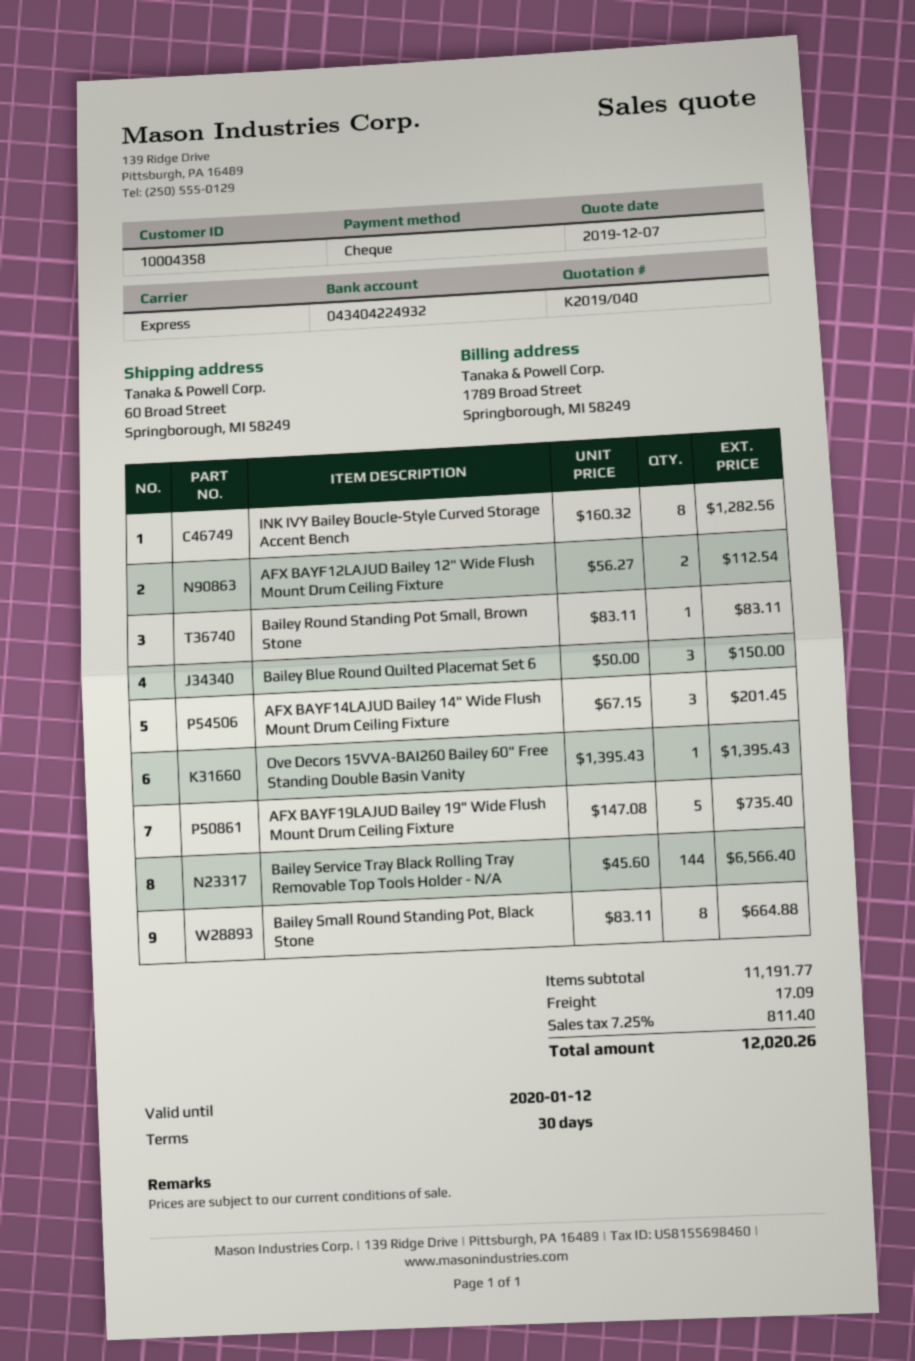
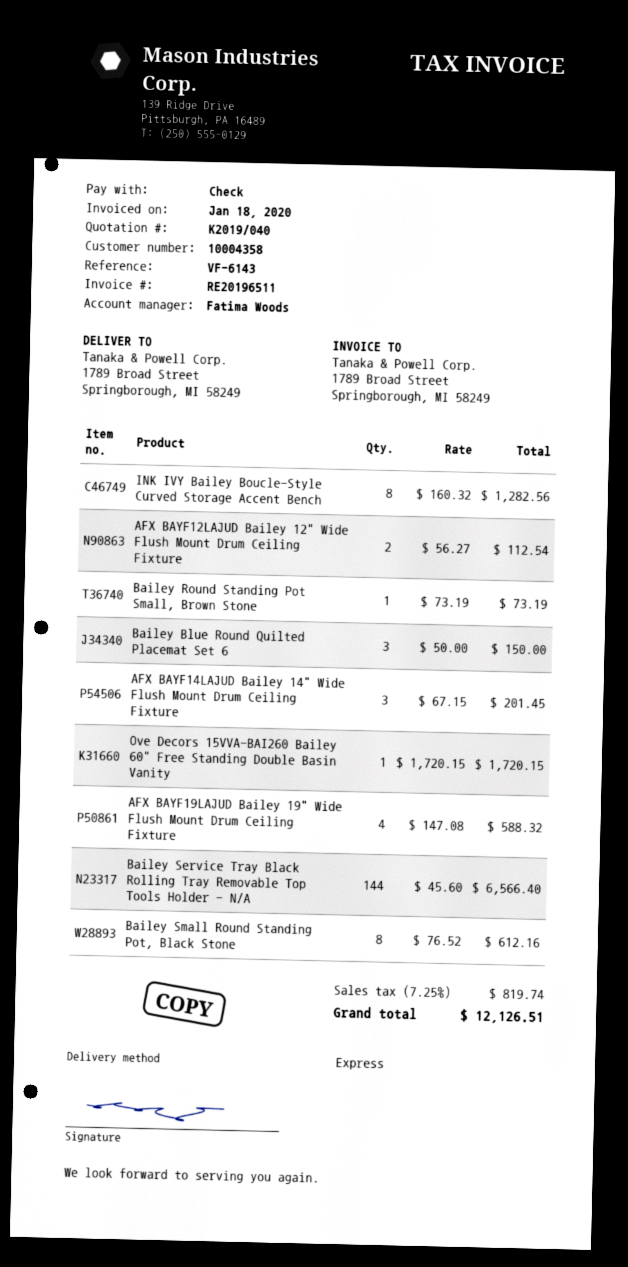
ship to: 60 Broad Street, Springborough, MI 58249 -> 1789 Broad Street, Springborough, MI 58249
Bailey Round Standing Pot Small, Brown Stone: 1 x 83.11 = 83.11 -> 1 x 73.19 = 73.19
Ove Decors 15VVA-BAI260 Bailey 60" Free Standing Double Basin Vanity: 1 x 1395.43 = 1395.43 -> 1 x 1720.15 = 1720.15
AFX BAYF19LAJUD Bailey 19" Wide Flush Mount Drum Ceiling Fixture: 5 x 147.08 = 735.40 -> 4 x 147.08 = 588.32
Bailey Small Round Standing Pot, Black Stone: 8 x 83.11 = 664.88 -> 8 x 76.52 = 612.16
shipping: 17.09 -> none
tax: 7.25% = 811.40 -> 7.25% = 819.74
total: 12020.26 -> 12126.51

